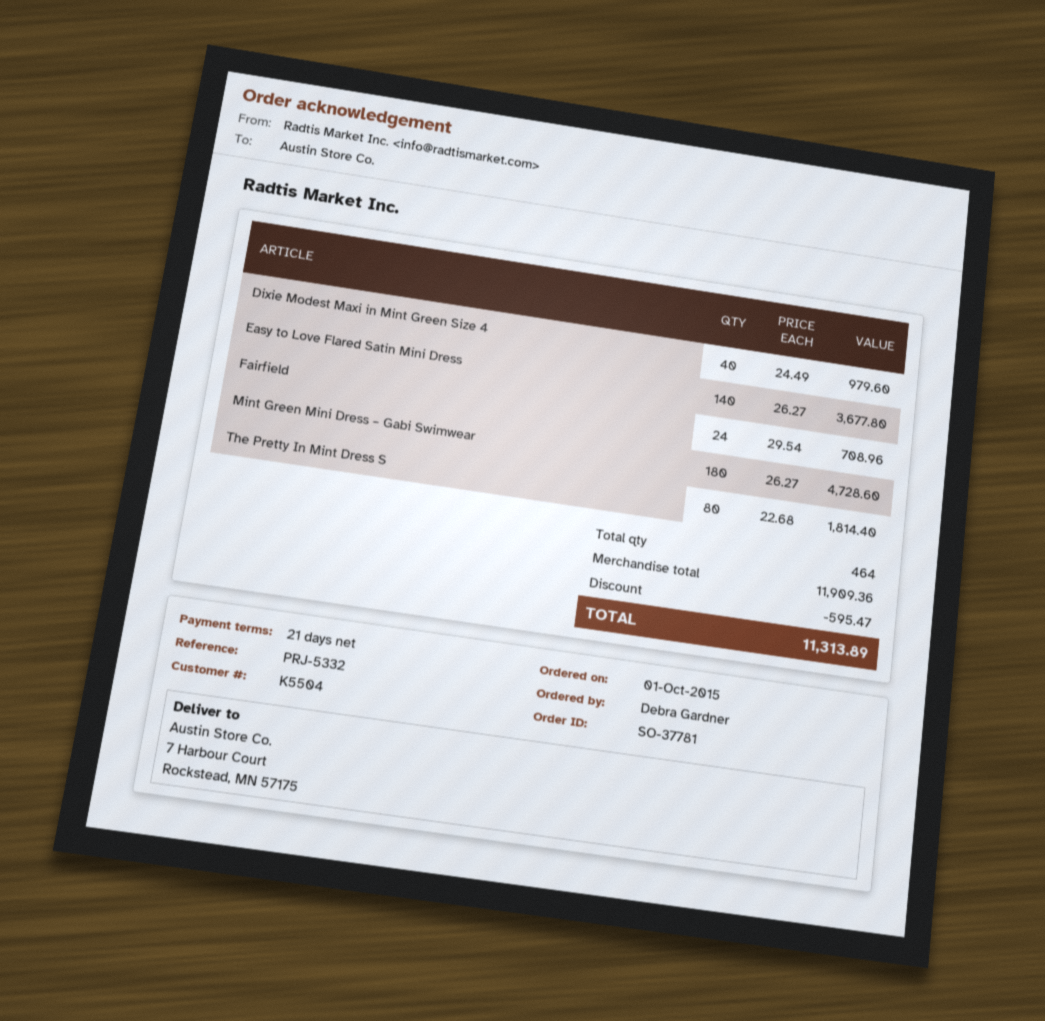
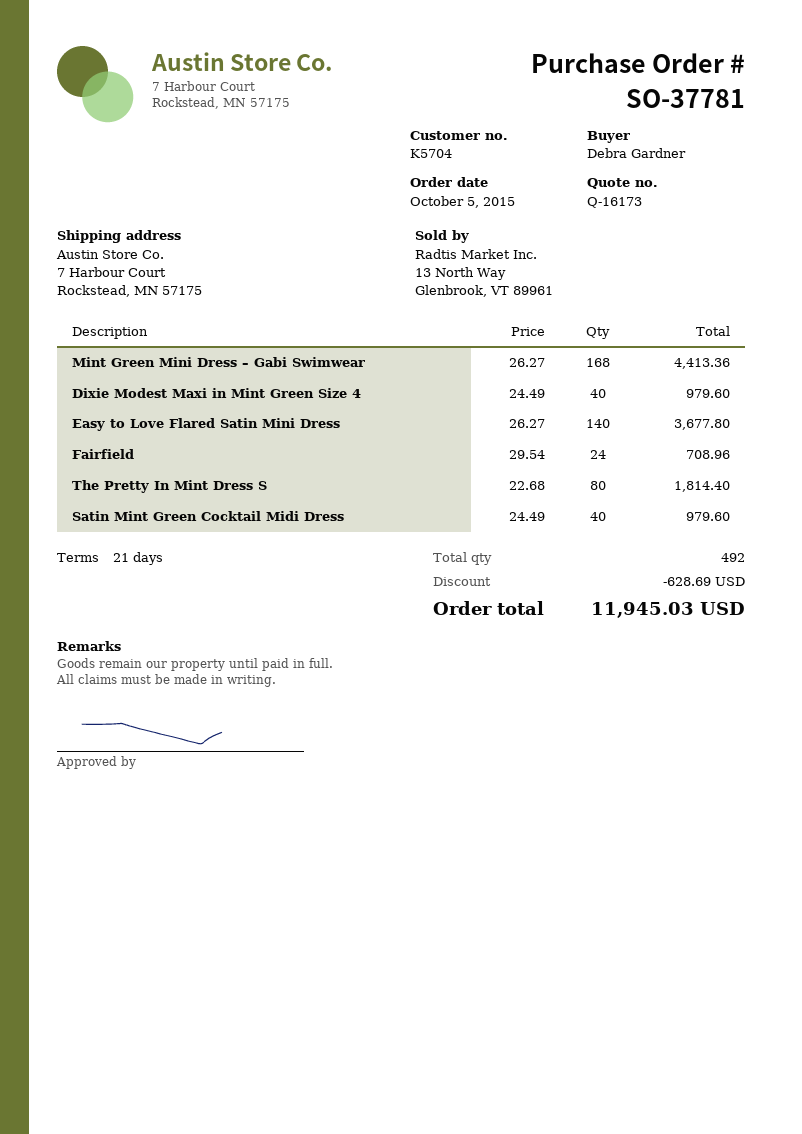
order date: 2015-10-01 -> 2015-10-05
customer number: K5504 -> K5704
Mint Green Mini Dress – Gabi Swimwear: 180 x 26.27 = 4728.60 -> 168 x 26.27 = 4413.36
Satin Mint Green Cocktail Midi Dress: none -> 40 x 24.49 = 979.60
total quantity: 464 -> 492
discount: 595.47 -> 628.69
total: 11313.89 -> 11945.03

